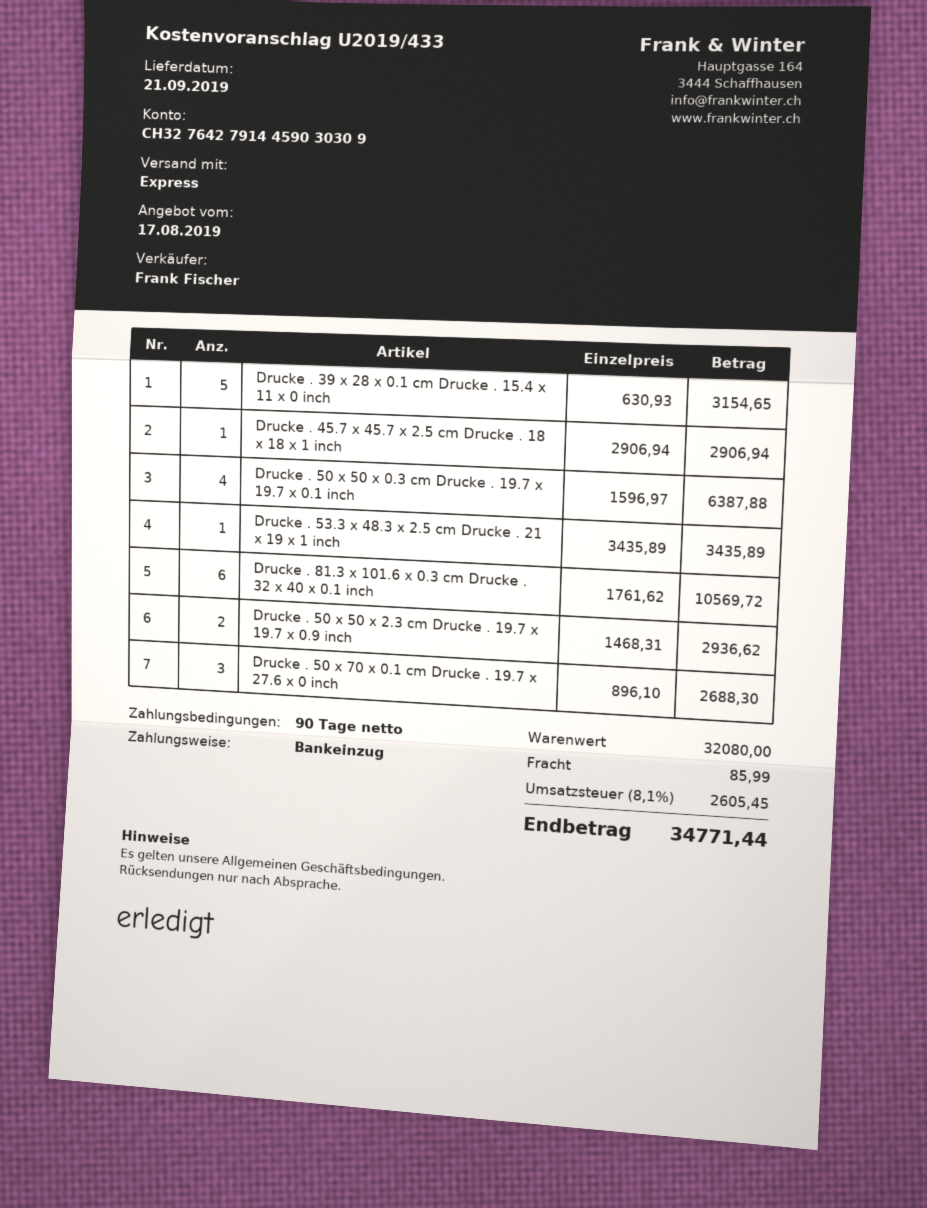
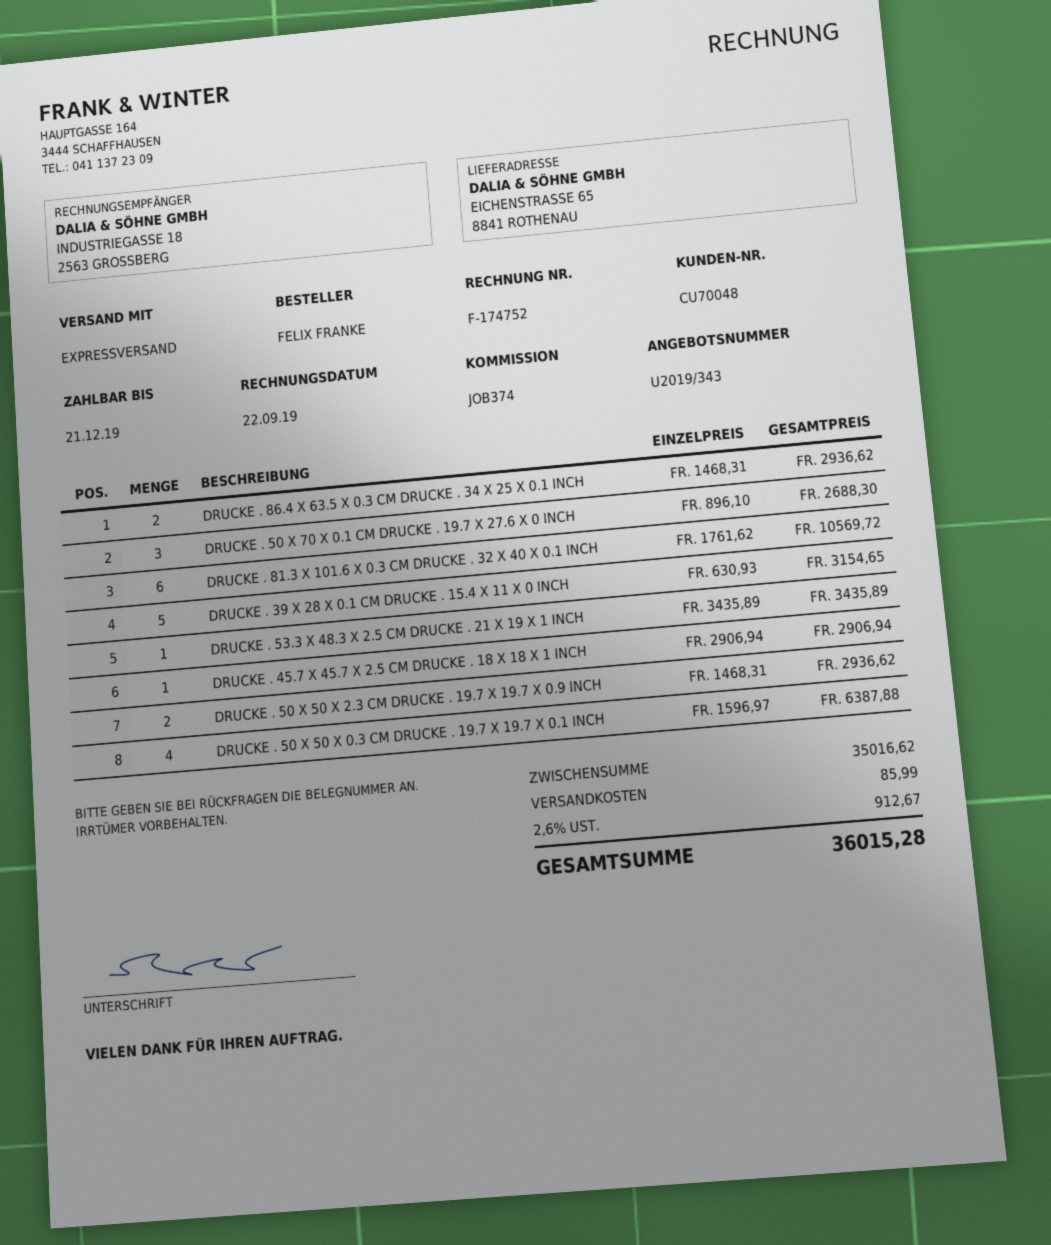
quote number: U2019/433 -> U2019/343
DRUCKE . 86.4 X 63.5 X 0.3 CM DRUCKE . 34 X 25 X 0.1 INCH: none -> 2 x 1468.31 = 2936.62
subtotal: 32080.00 -> 35016.62
tax: 8.1% = 2605.45 -> 2.6% = 912.67
total: 34771.44 -> 36015.28

